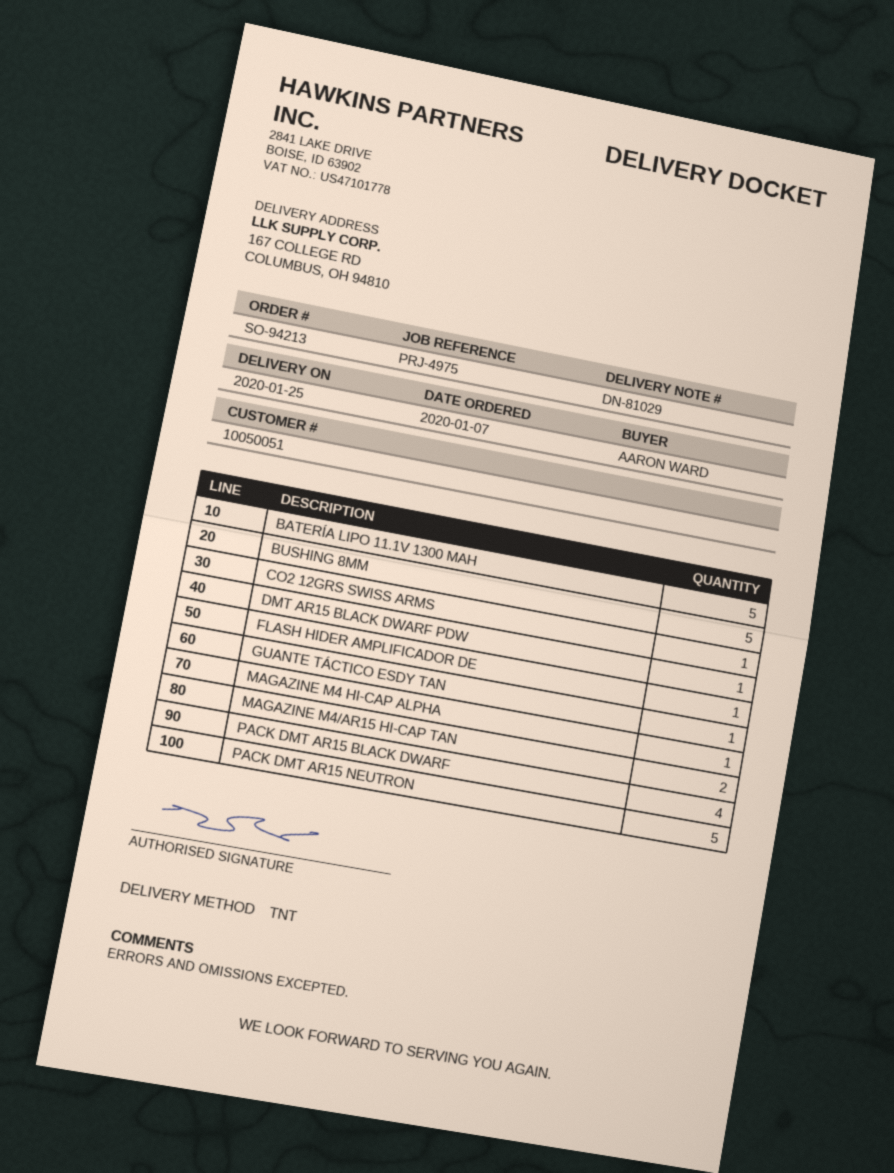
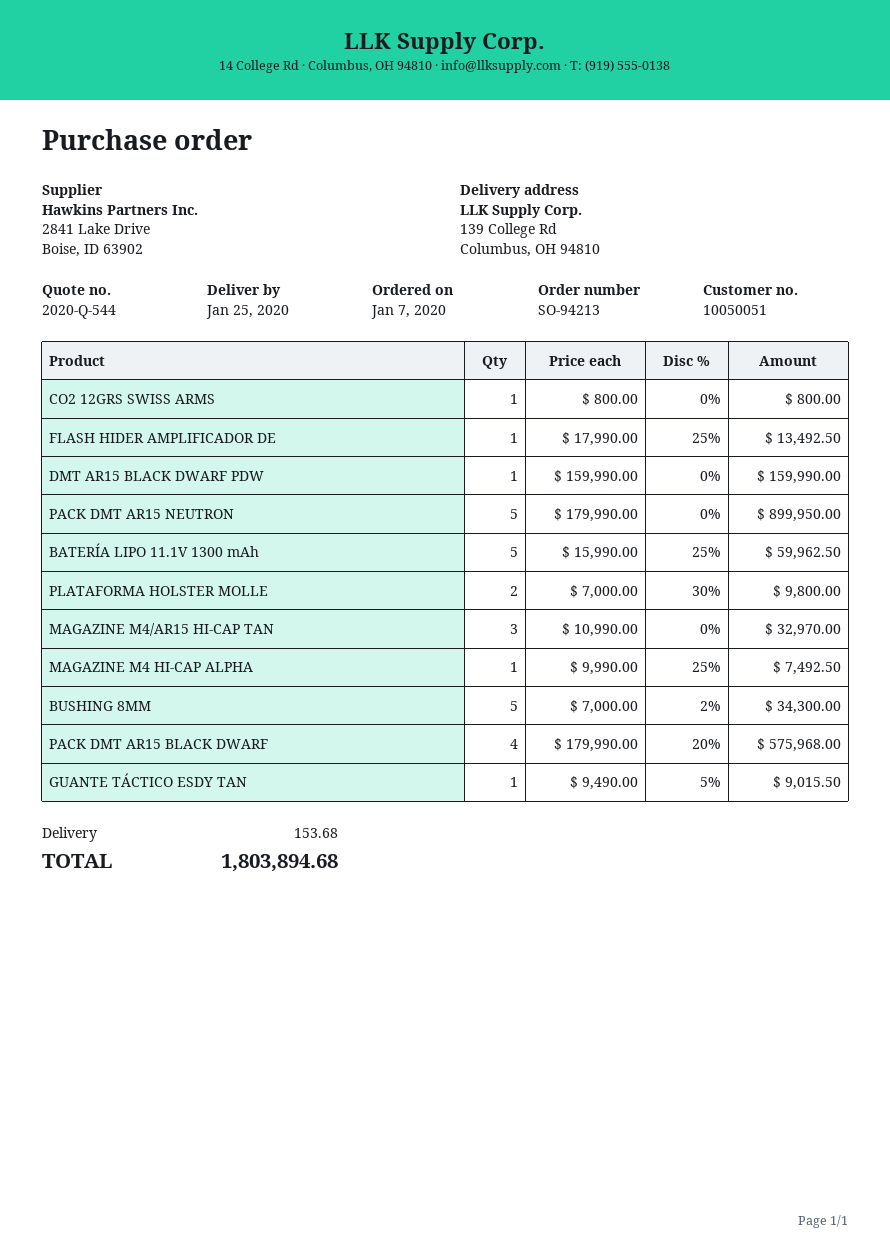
ship to: 167 COLLEGE RD, COLUMBUS, OH 94810 -> 139 College Rd, Columbus, OH 94810
MAGAZINE M4/AR15 HI-CAP TAN: 2 -> 3
PLATAFORMA HOLSTER MOLLE: none -> 2

